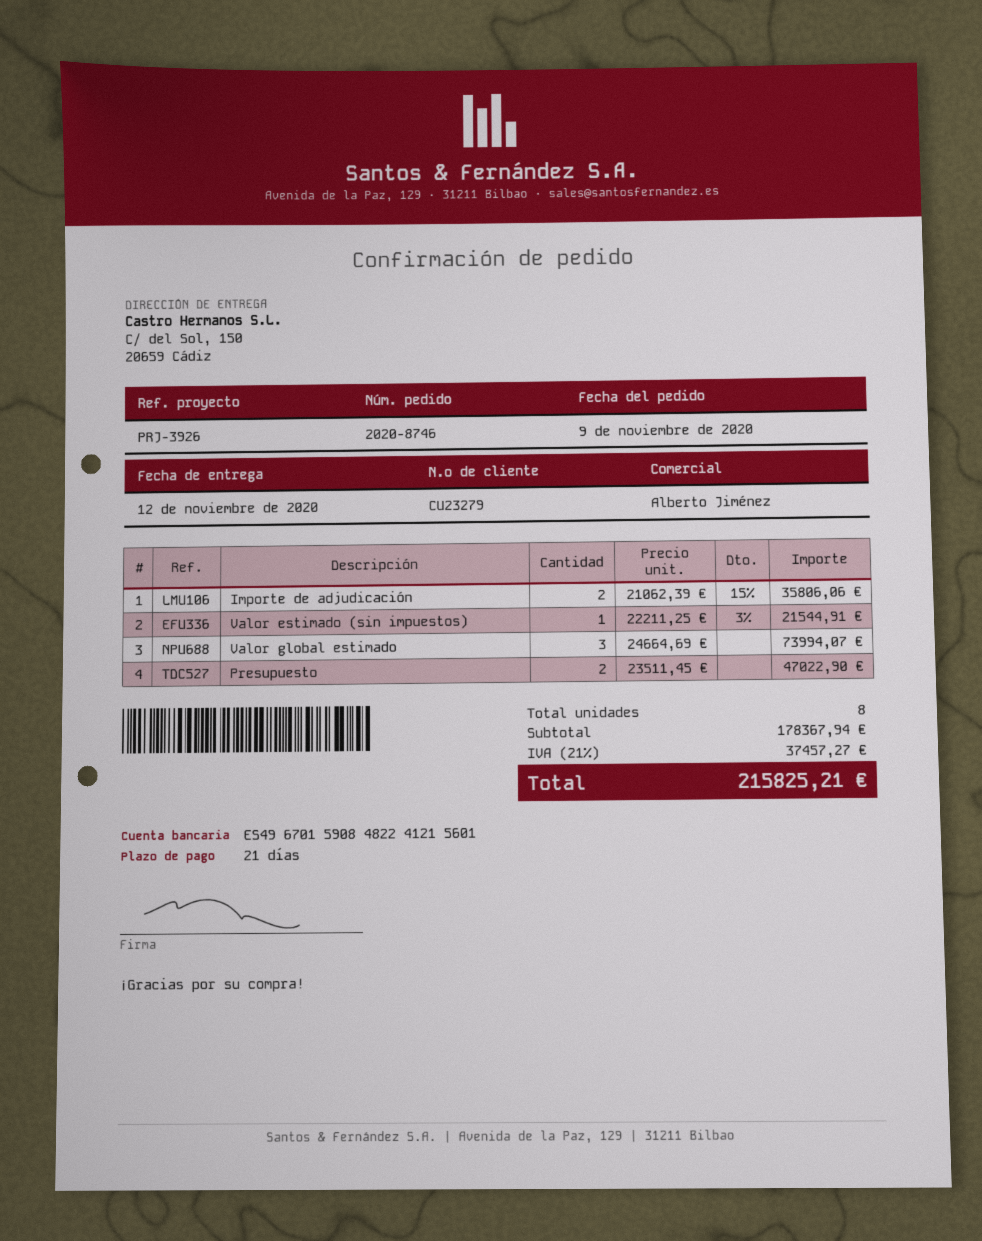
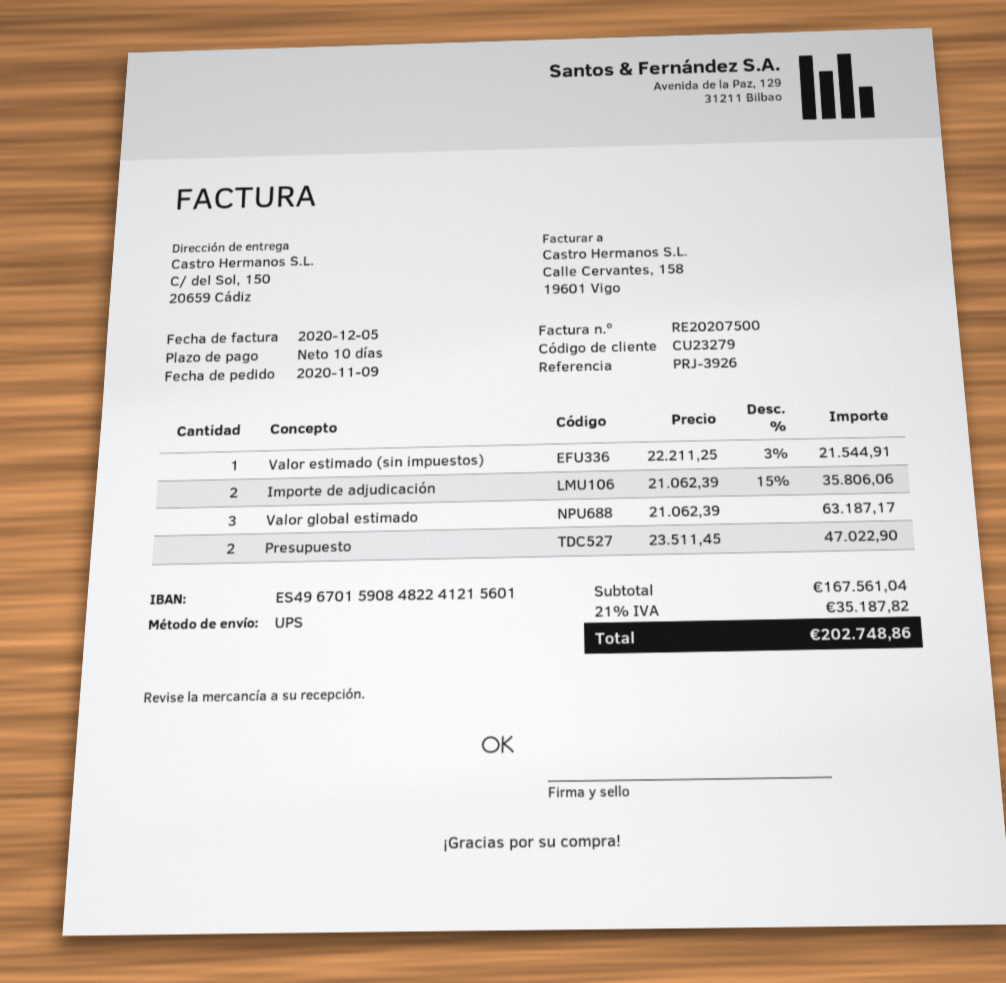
payment terms: 21 days -> 10 days
Valor global estimado: 3 x 24664.69 = 73994.07 -> 3 x 21062.39 = 63187.17
subtotal: 178367.94 -> 167561.04
tax: 21% = 37457.27 -> 21% = 35187.82
total: 215825.21 -> 202748.86

